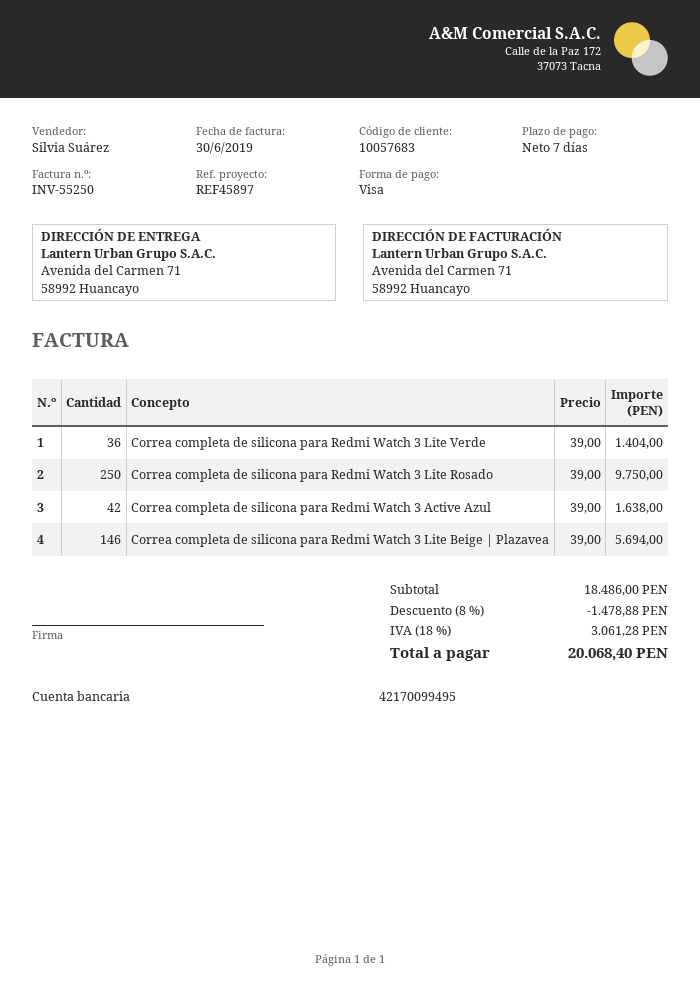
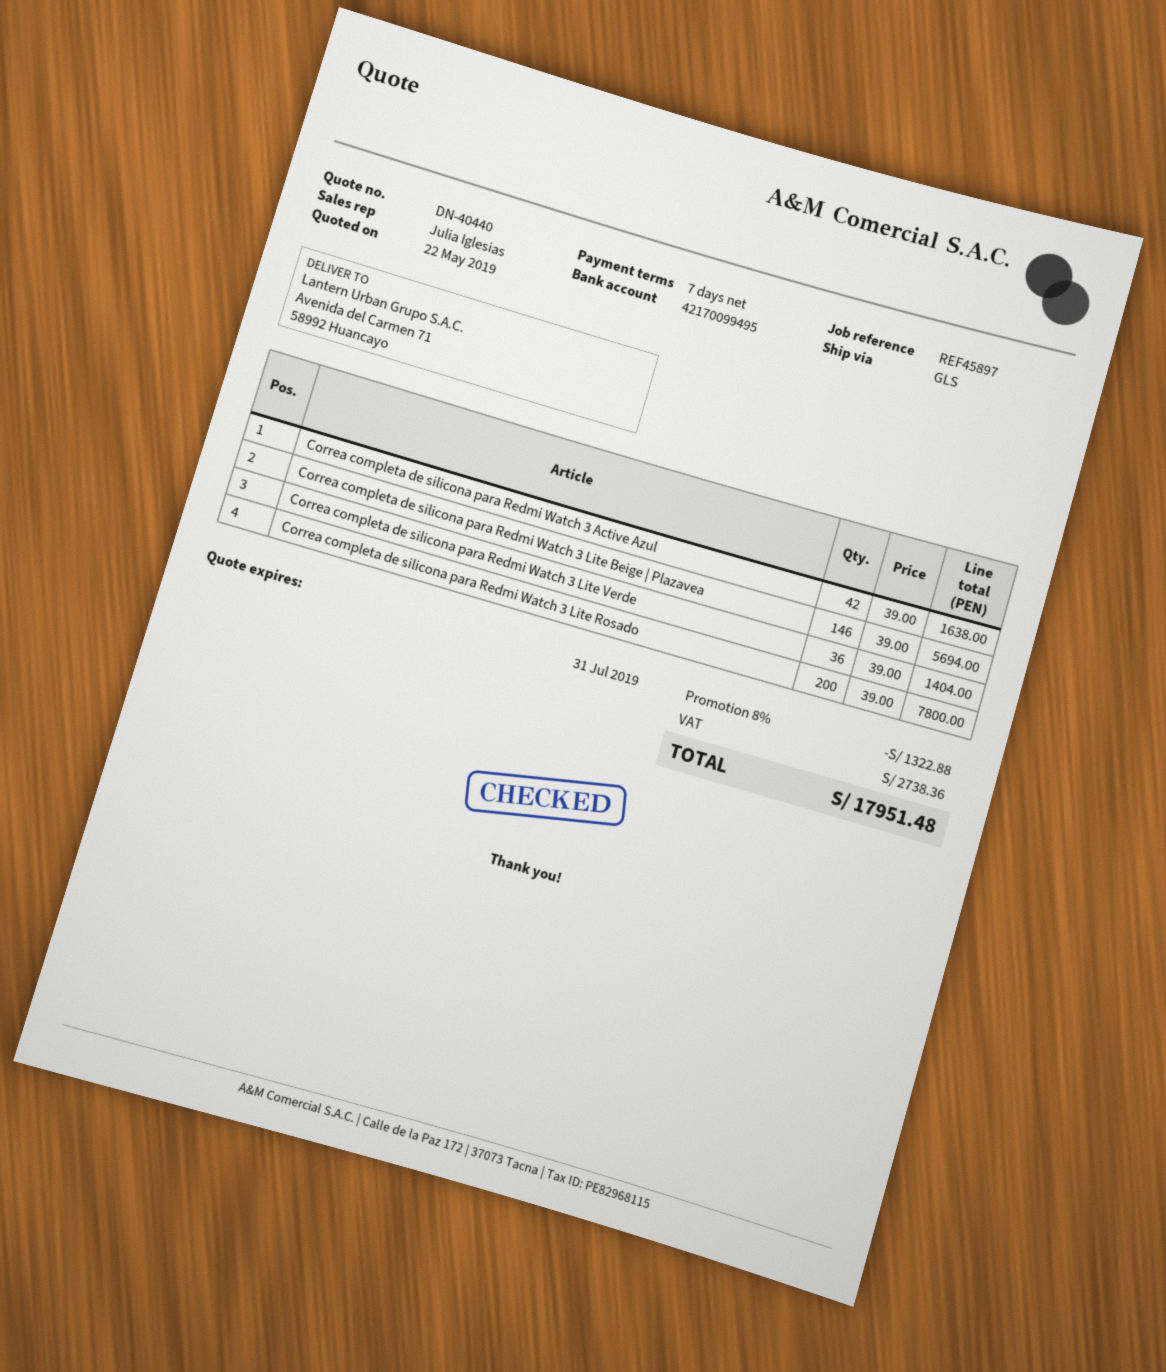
sales rep: Silvia Suárez -> Julia Iglesias
Correa completa de silicona para Redmi Watch 3 Lite Rosado: 250 x 39.00 = 9750.00 -> 200 x 39.00 = 7800.00
discount: 8% = 1478.88 -> 8% = 1322.88
tax: 3061.28 -> 2738.36
total: 20068.40 -> 17951.48

